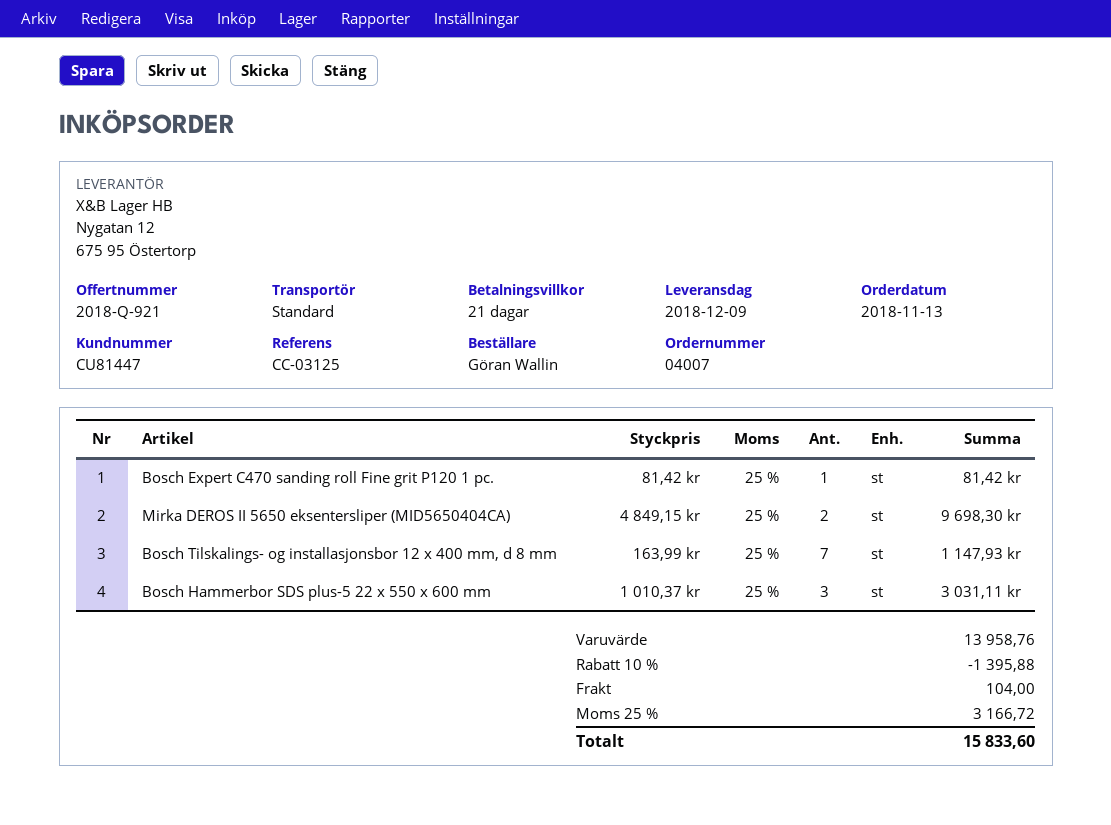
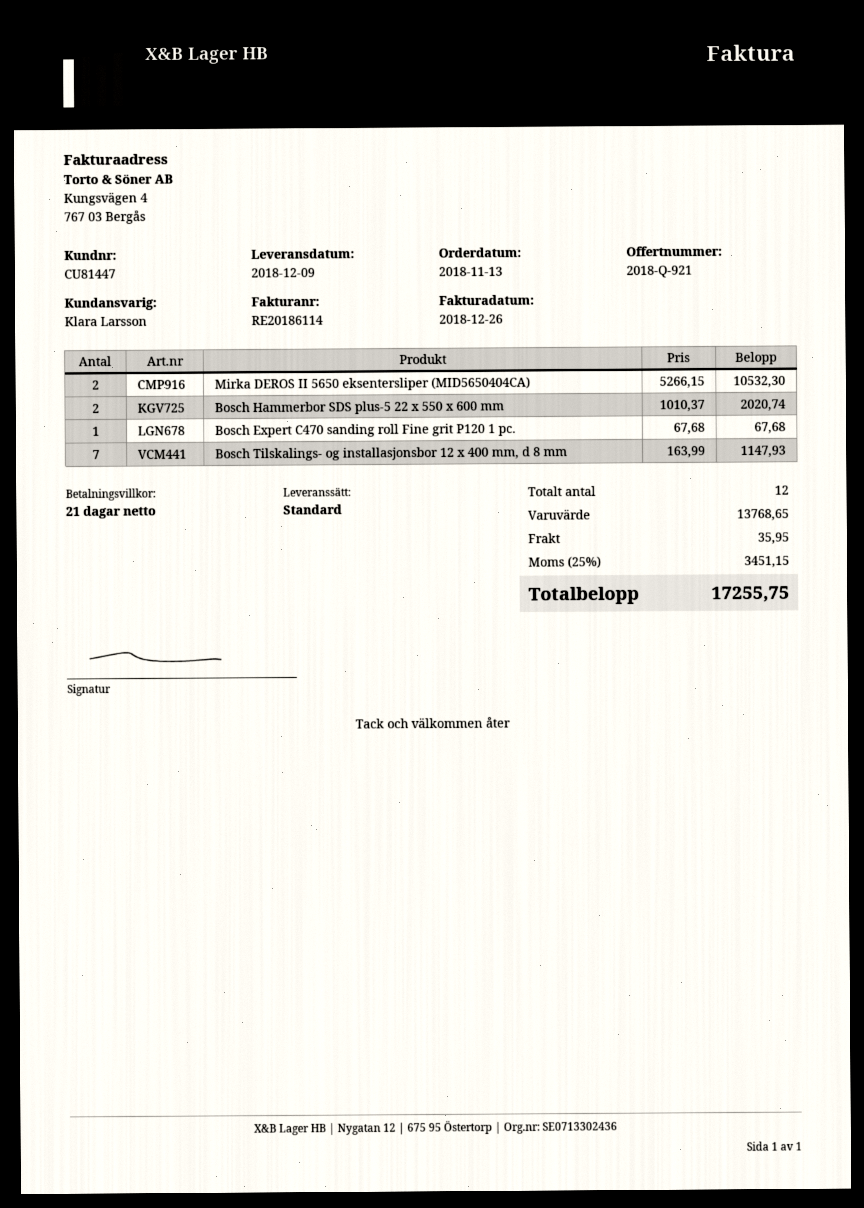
Bosch Expert C470 sanding roll Fine grit P120 1 pc.: 1 x 81.42 = 81.42 -> 1 x 67.68 = 67.68
Mirka DEROS II 5650 eksentersliper (MID5650404CA): 2 x 4849.15 = 9698.30 -> 2 x 5266.15 = 10532.30
Bosch Hammerbor SDS plus-5 22 x 550 x 600 mm: 3 x 1010.37 = 3031.11 -> 2 x 1010.37 = 2020.74
subtotal: 13958.76 -> 13768.65
discount: 10% = 1395.88 -> none
shipping: 104.00 -> 35.95
tax: 25% = 3166.72 -> 25% = 3451.15
total: 15833.60 -> 17255.75

